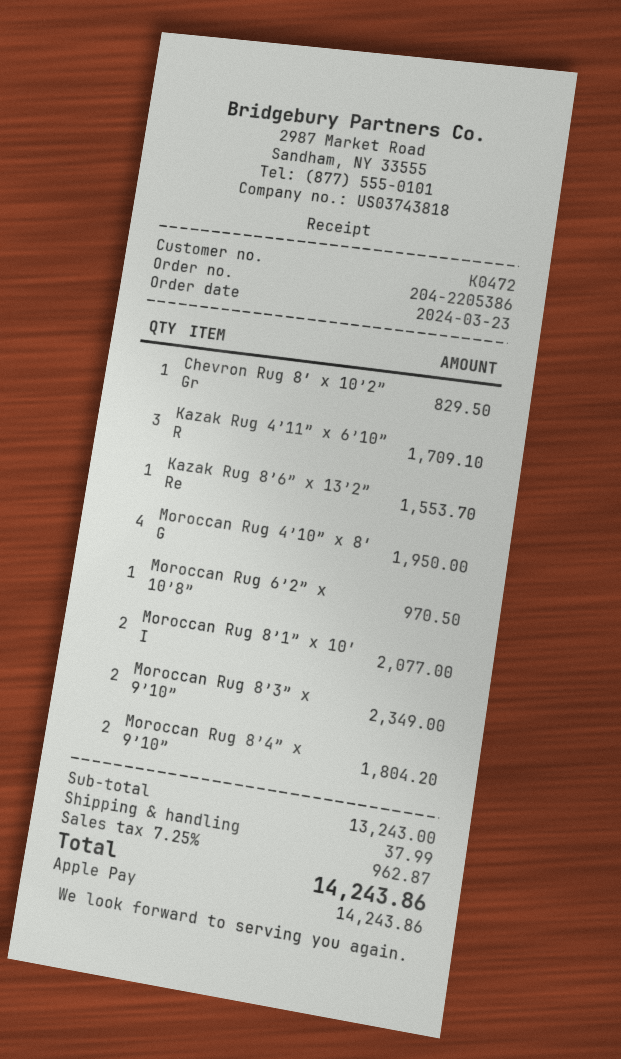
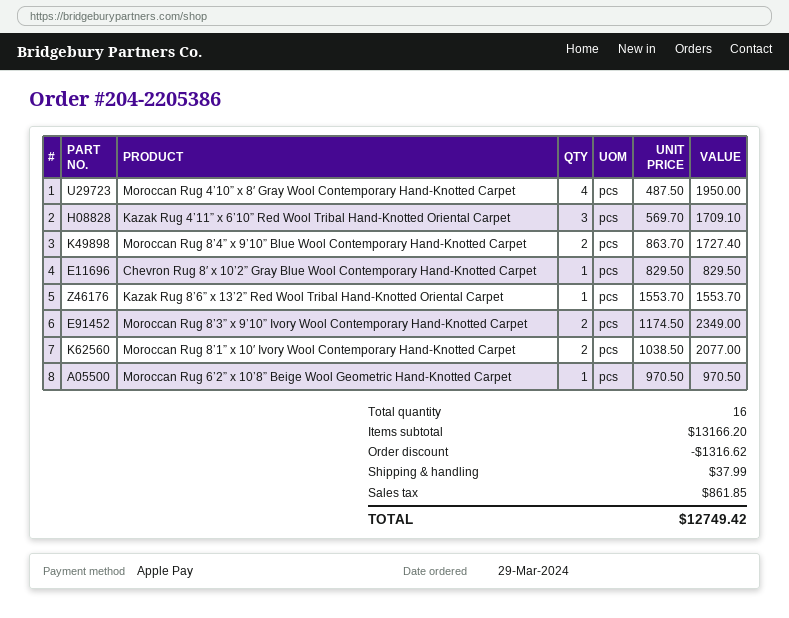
order date: 2024-03-23 -> 2024-03-29
Moroccan Rug 8’4” x 9’10”: 2 for 1804.20 -> 2 for 1727.40
subtotal: 13243.00 -> 13166.20
discount: none -> 1316.62
tax: 962.87 -> 861.85
total: 14243.86 -> 12749.42

